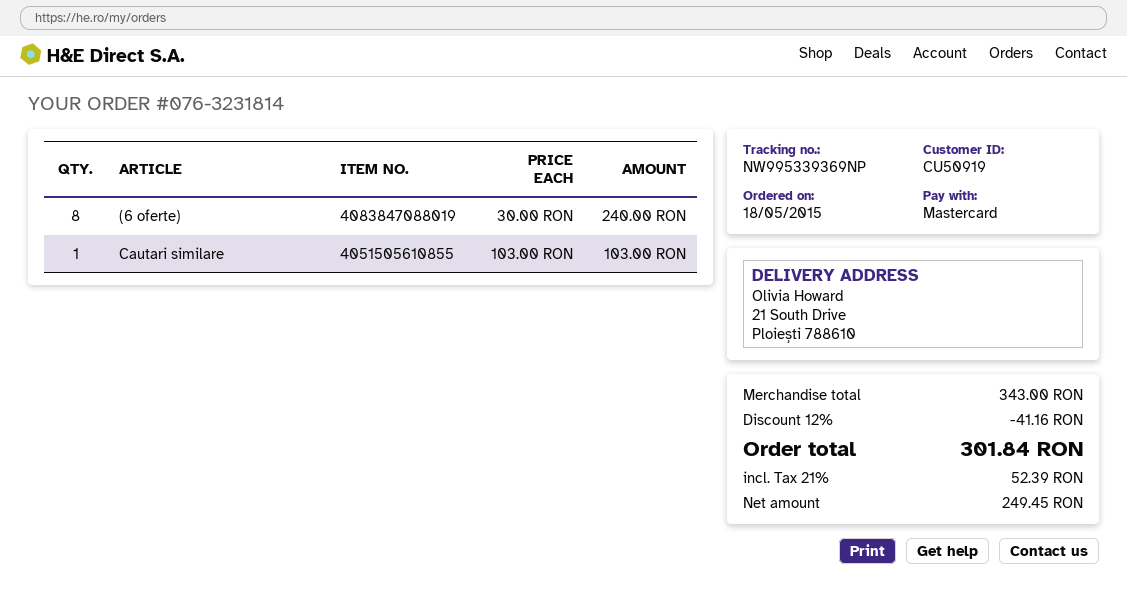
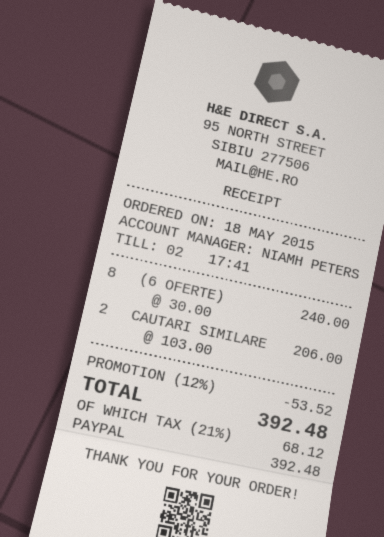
payment method: Mastercard -> PayPal
Cautari similare: 1 x 103.00 = 103.00 -> 2 x 103.00 = 206.00
discount: 12% = 41.16 -> 12% = 53.52
tax: 21% = 52.39 -> 21% = 68.12
total: 301.84 -> 392.48

